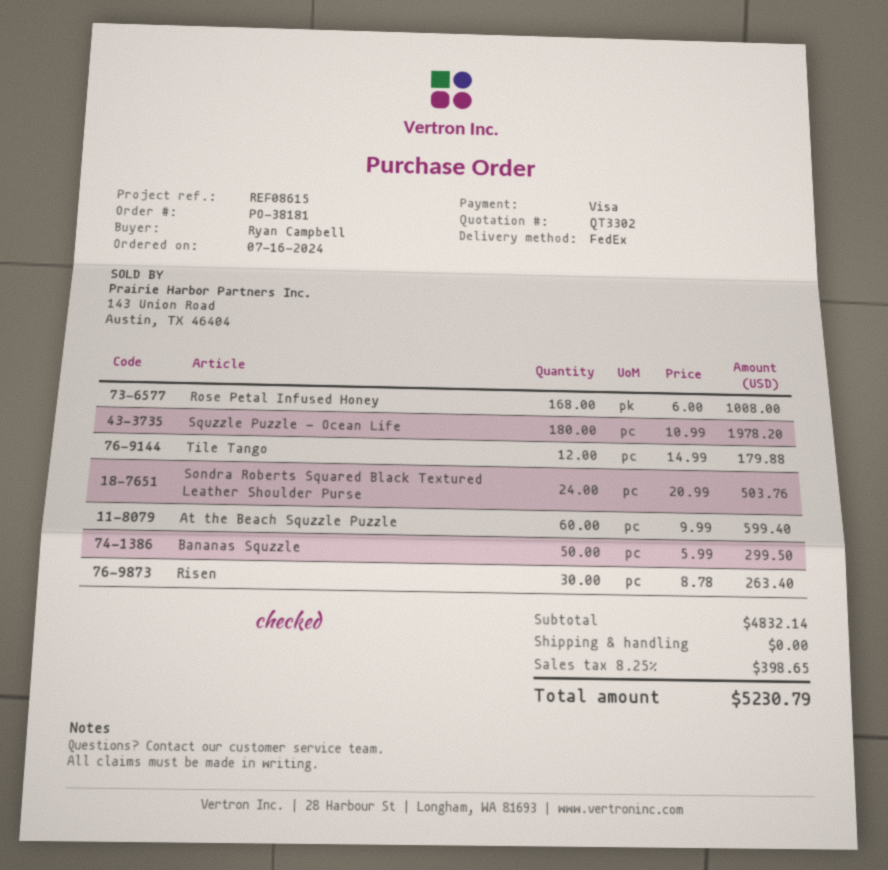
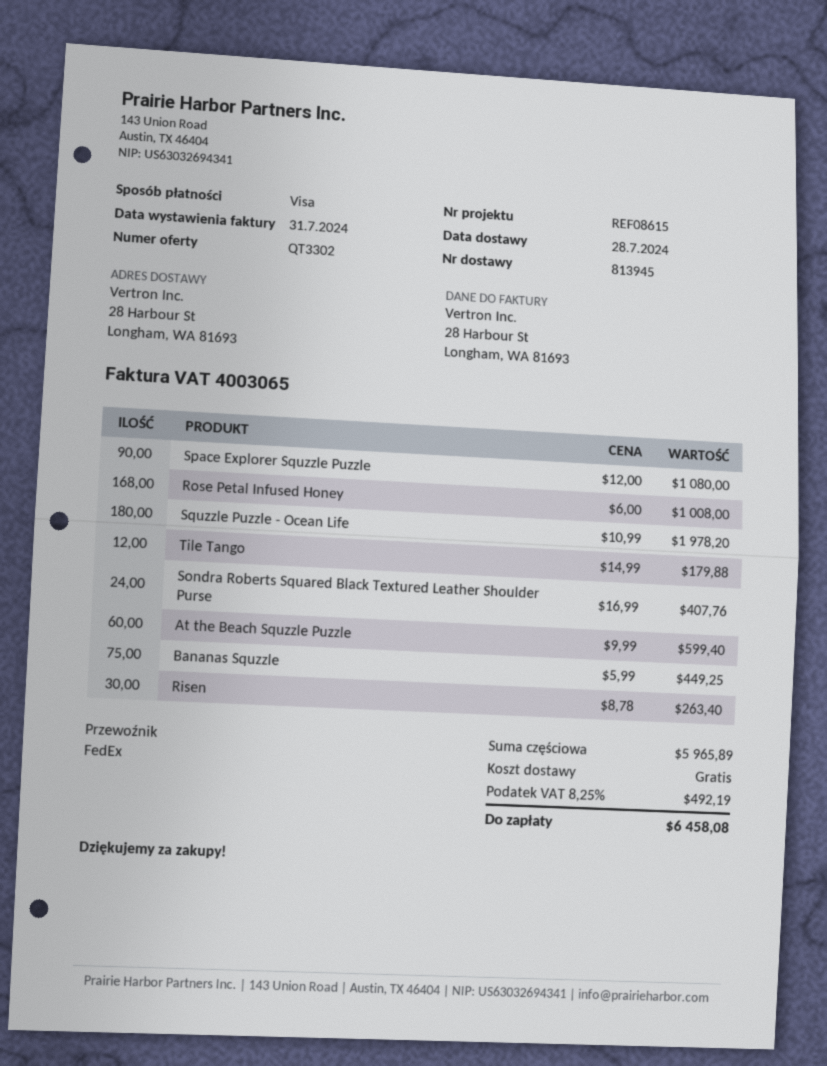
Sondra Roberts Squared Black Textured Leather Shoulder Purse: 24 x 20.99 = 503.76 -> 24 x 16.99 = 407.76
Bananas Squzzle: 50 x 5.99 = 299.50 -> 75 x 5.99 = 449.25
Space Explorer Squzzle Puzzle: none -> 90 x 12.00 = 1080.00
subtotal: 4832.14 -> 5965.89
tax: 8.25% = 398.65 -> 8.25% = 492.19
total: 5230.79 -> 6458.08

